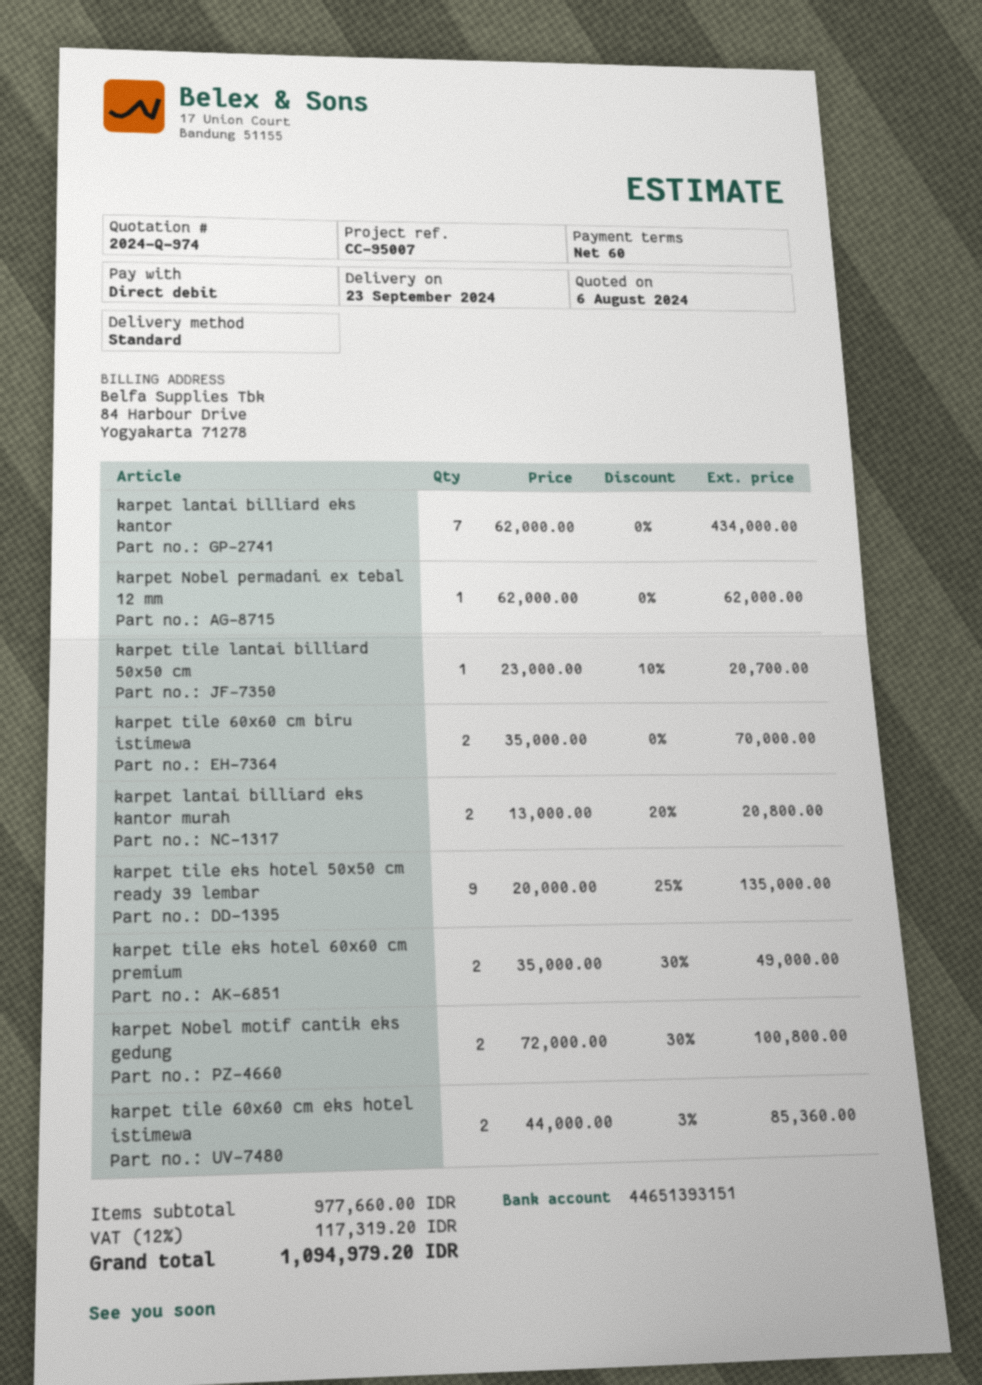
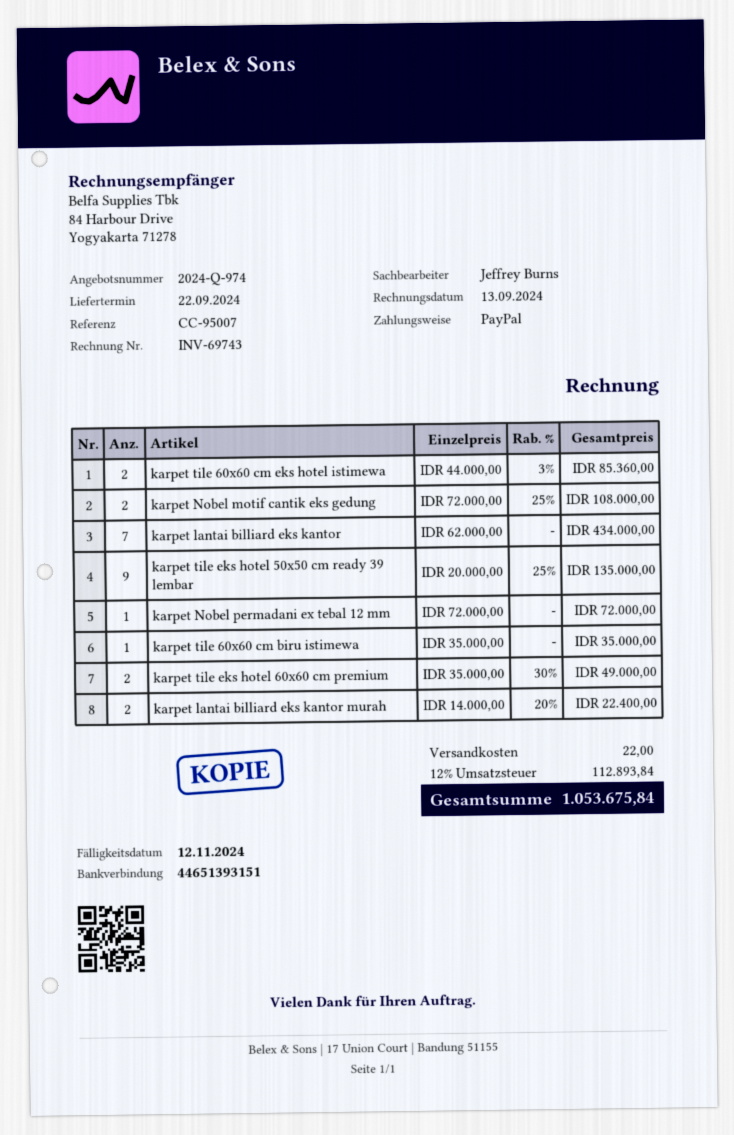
delivery date: 2024-09-23 -> 2024-09-22
payment method: direct debit -> PayPal
karpet Nobel permadani ex tebal 12 mm: 1 x 62000.00 = 62000.00 -> 1 x 72000.00 = 72000.00
karpet tile lantai billiard 50x50 cm: 1 x 23000.00 - 10% = 20700.00 -> none
karpet tile 60x60 cm biru istimewa: 2 x 35000.00 = 70000.00 -> 1 x 35000.00 = 35000.00
karpet lantai billiard eks kantor murah: 2 x 13000.00 - 20% = 20800.00 -> 2 x 14000.00 - 20% = 22400.00
karpet Nobel motif cantik eks gedung: 2 x 72000.00 - 30% = 100800.00 -> 2 x 72000.00 - 25% = 108000.00
shipping: none -> 22.00
tax: 12% = 117319.20 -> 12% = 112893.84
total: 1094979.20 -> 1053675.84

